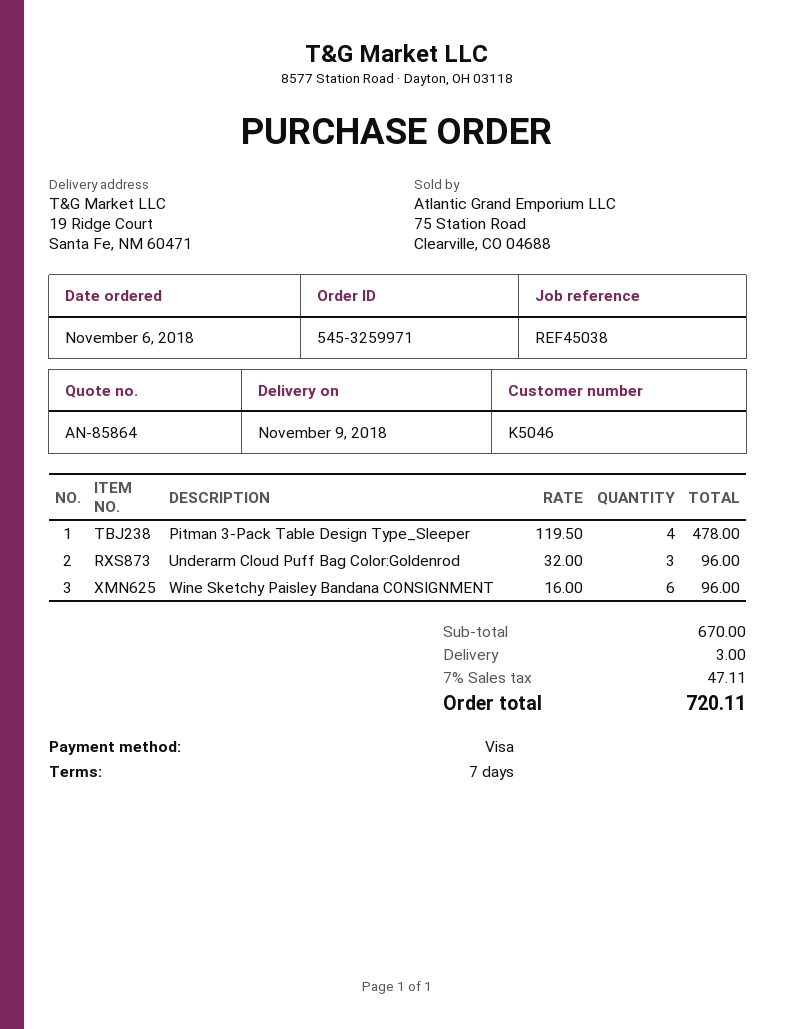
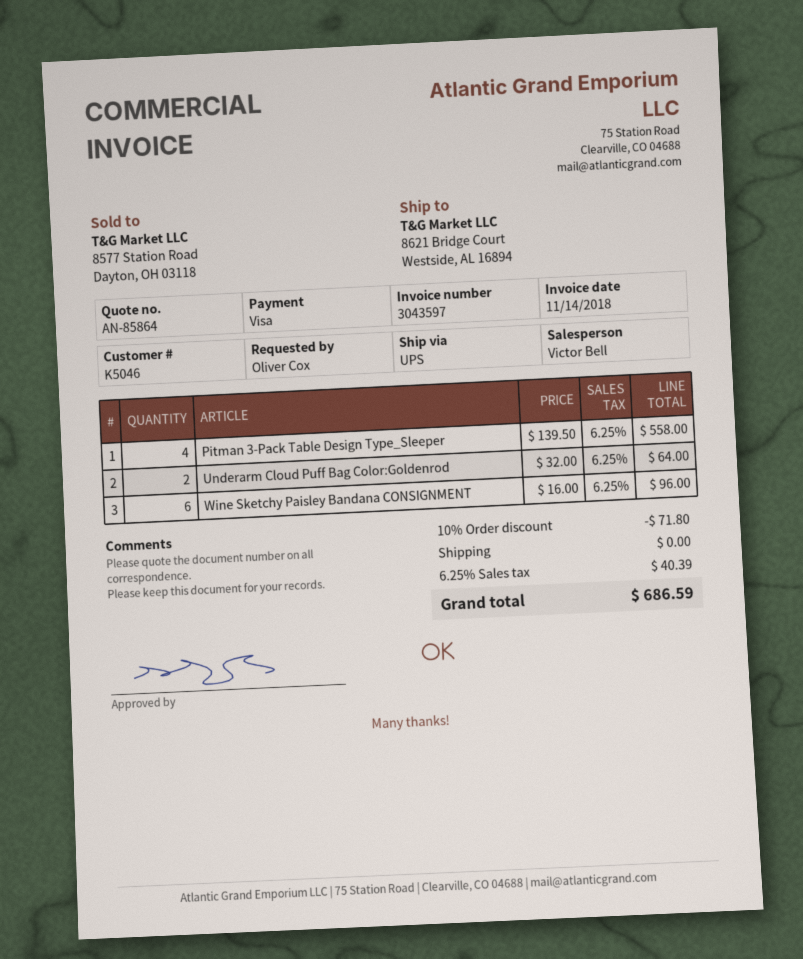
ship to: 19 Ridge Court, Santa Fe, NM 60471 -> 8621 Bridge Court, Westside, AL 16894
Pitman 3-Pack Table Design Type_Sleeper: 4 x 119.50 = 478.00 -> 4 x 139.50 = 558.00
Underarm Cloud Puff Bag Color:Goldenrod: 3 x 32.00 = 96.00 -> 2 x 32.00 = 64.00
discount: none -> 10% = 71.80
shipping: 3.00 -> 0.00
tax: 7% = 47.11 -> 6.25% = 40.39
total: 720.11 -> 686.59

